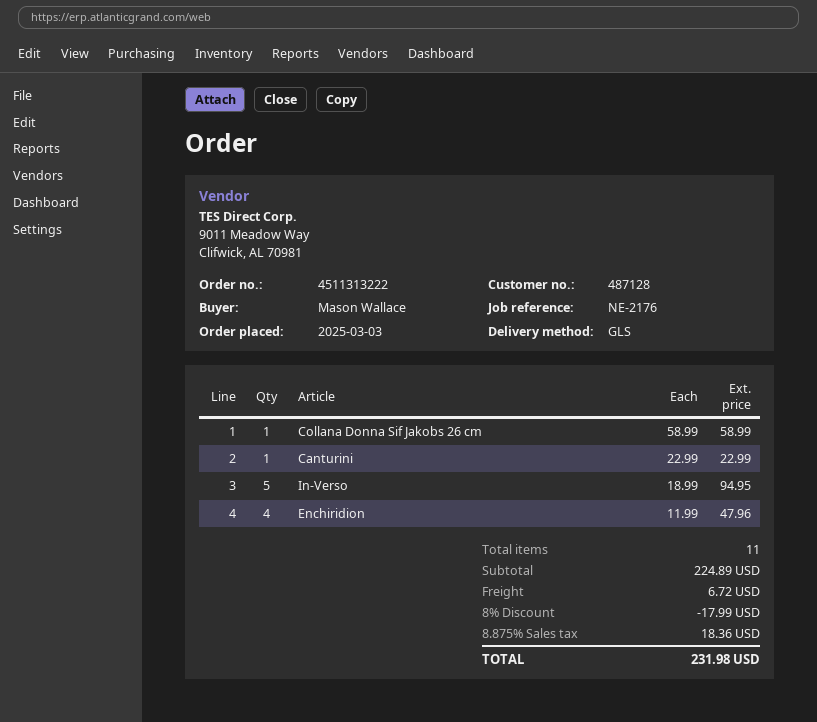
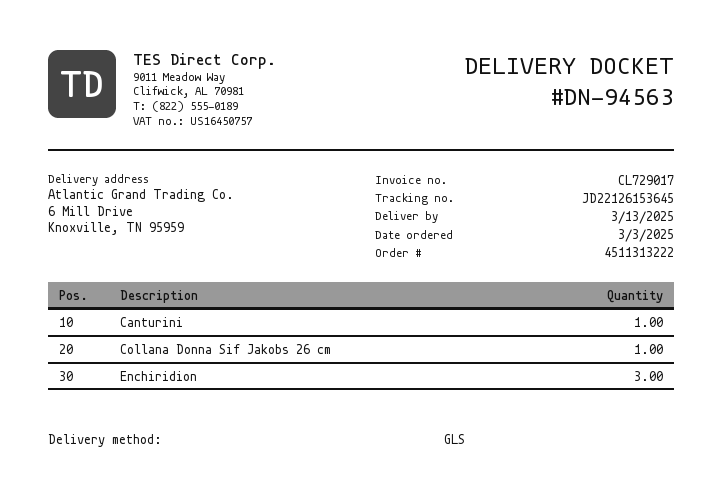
In-Verso: 5 -> none
Enchiridion: 4 -> 3

